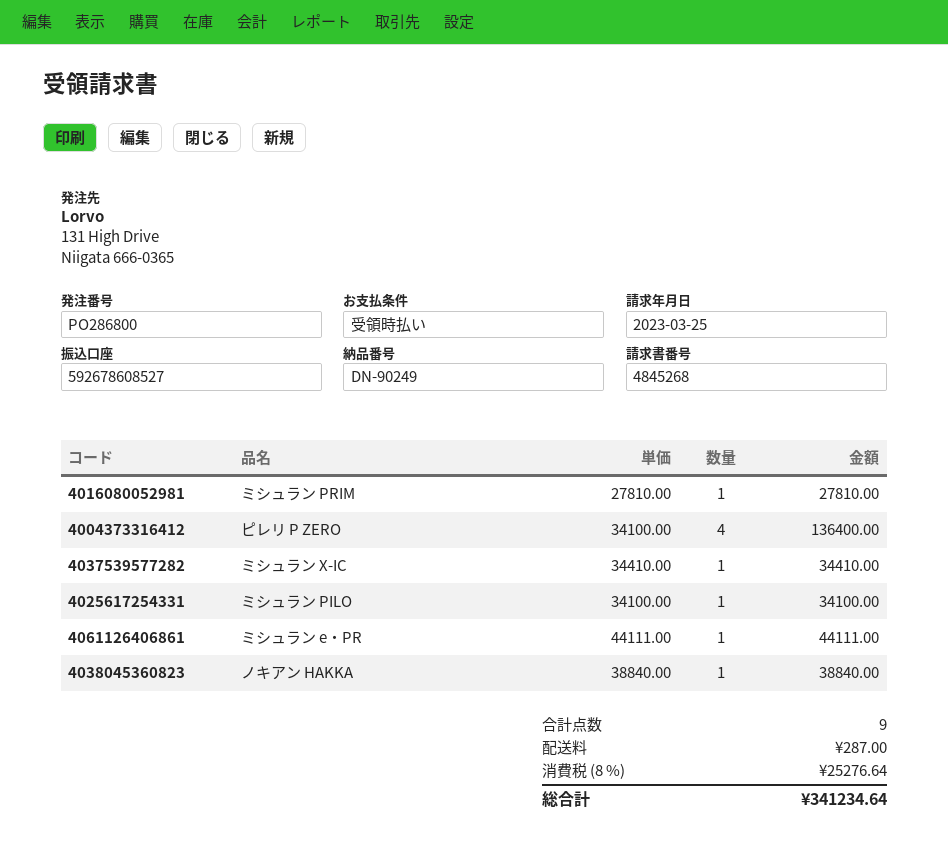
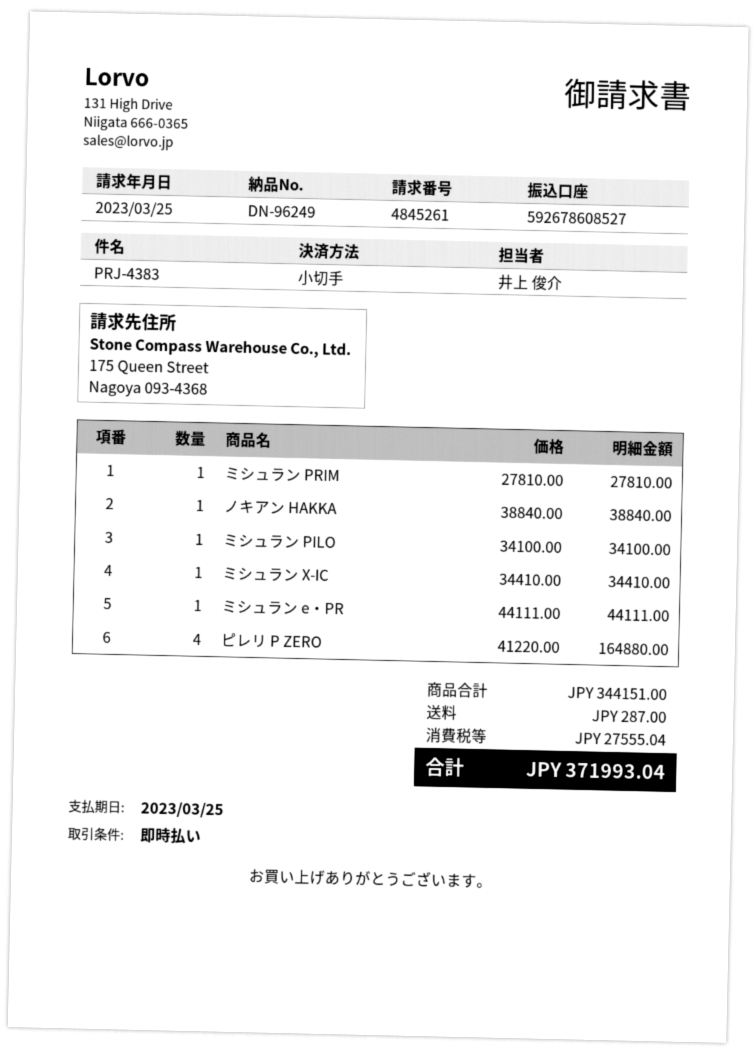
delivery note number: DN-90249 -> DN-96249
invoice number: 4845268 -> 4845261
ピレリ P ZERO: 4 x 34100.00 = 136400.00 -> 4 x 41220.00 = 164880.00
tax: 25276.64 -> 27555.04
total: 341234.64 -> 371993.04

